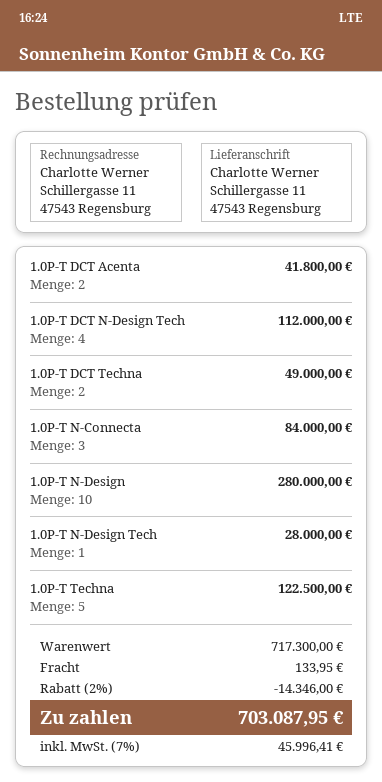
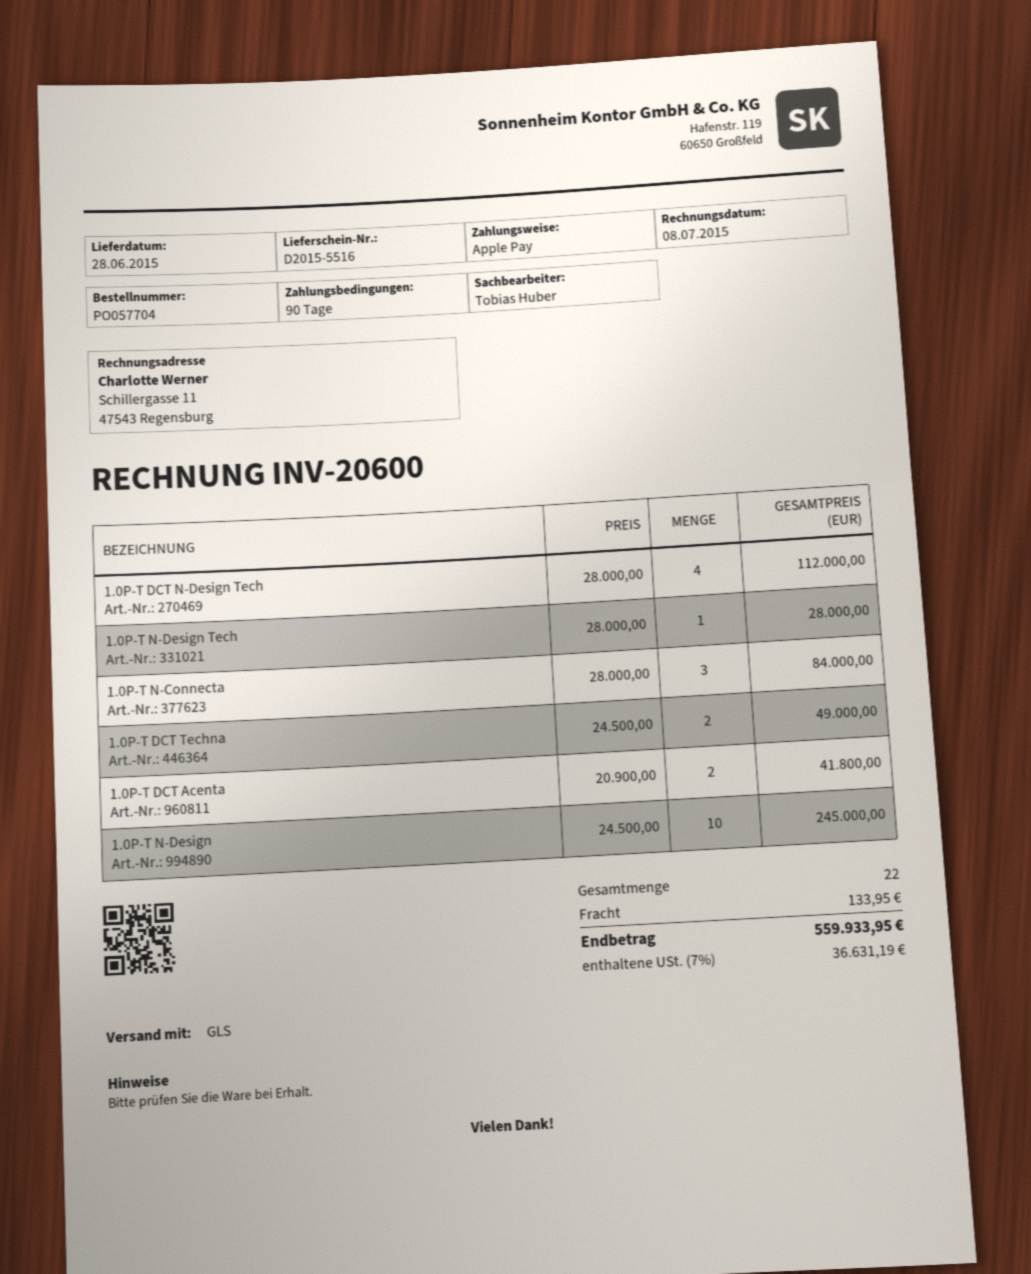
1.0P-T N-Design: 10 for 280000.00 -> 10 for 245000.00
1.0P-T Techna: 5 for 122500.00 -> none
discount: 2% = 14346.00 -> none
tax: 7% = 45996.41 -> 7% = 36631.19
total: 703087.95 -> 559933.95

